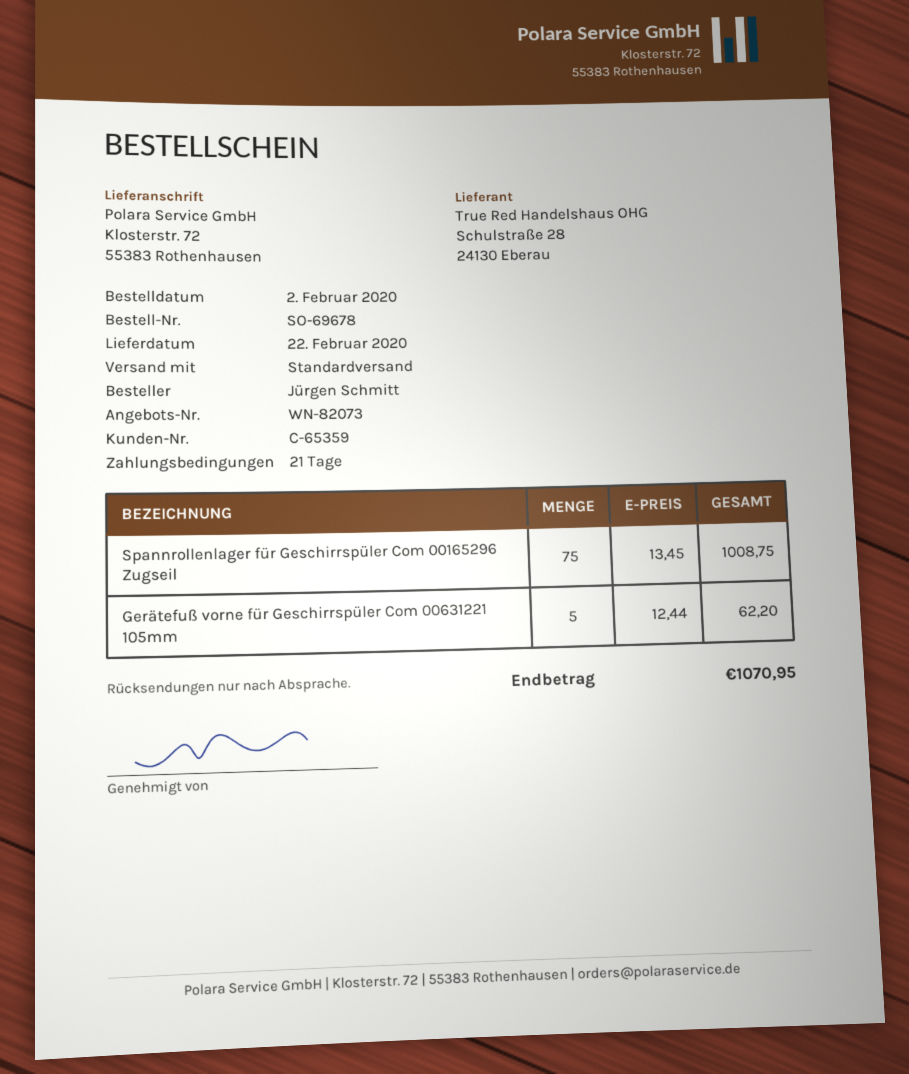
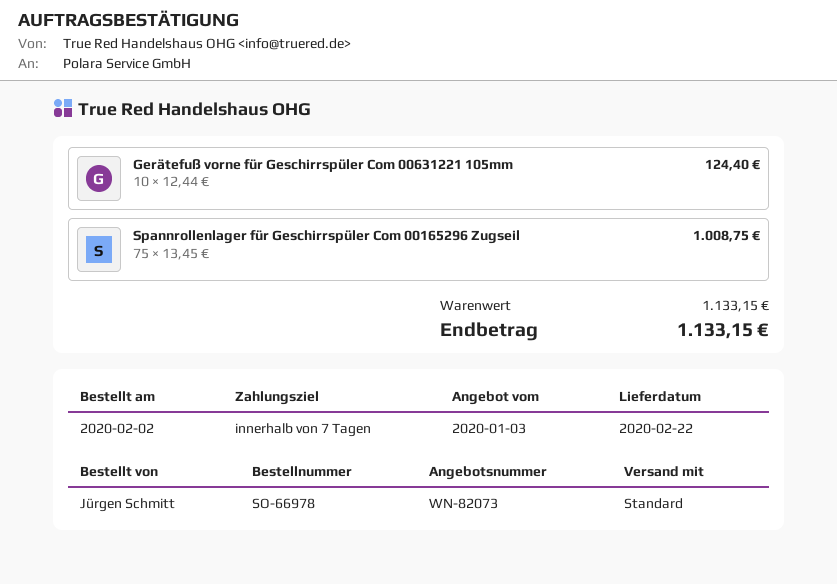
order number: SO-69678 -> SO-66978
payment terms: 21 days -> 7 days
Gerätefuß vorne für Geschirrspüler Com 00631221 105mm: 5 x 12.44 = 62.20 -> 10 x 12.44 = 124.40
total: 1070.95 -> 1133.15

